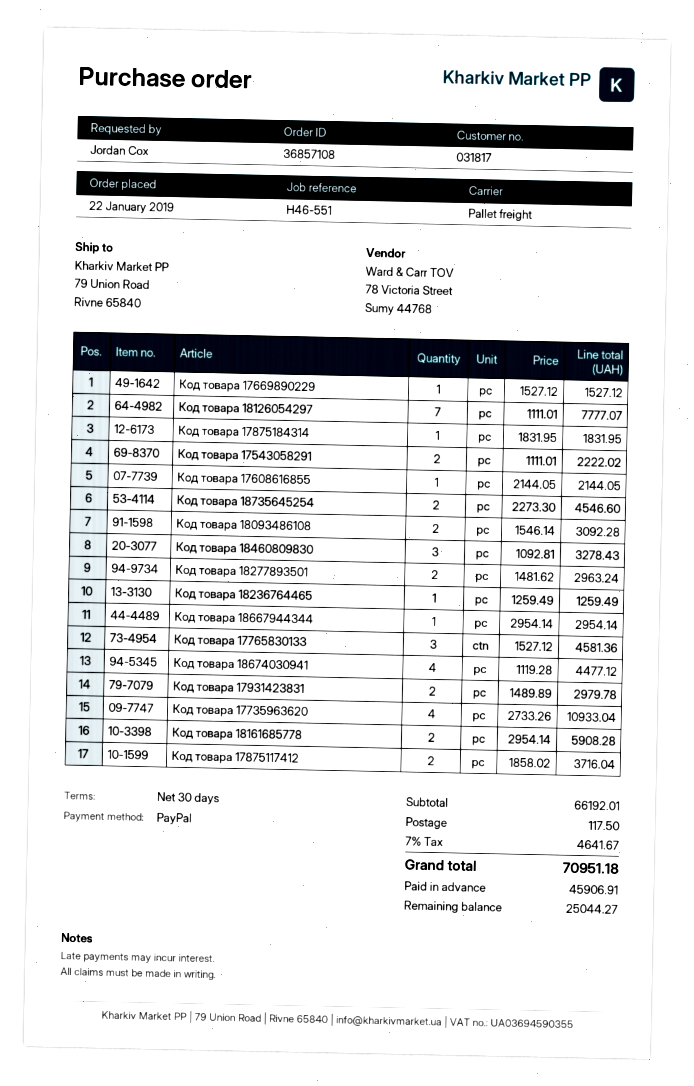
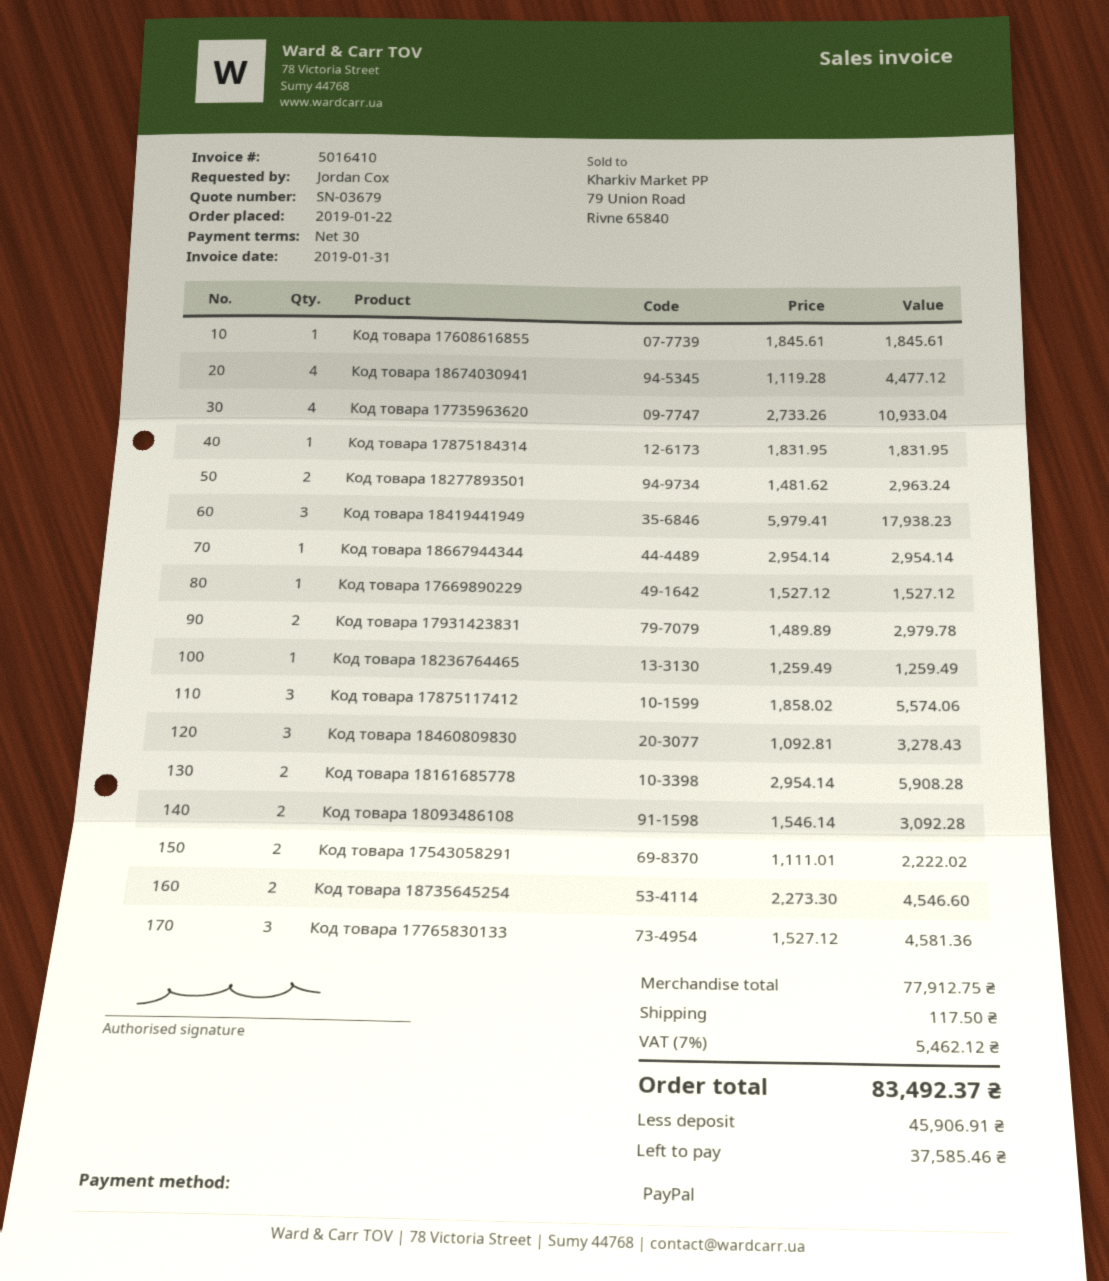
Код товара 18126054297: 7 x 1111.01 = 7777.07 -> none
Код товара 17608616855: 1 x 2144.05 = 2144.05 -> 1 x 1845.61 = 1845.61
Код товара 17875117412: 2 x 1858.02 = 3716.04 -> 3 x 1858.02 = 5574.06
Код товара 18419441949: none -> 3 x 5979.41 = 17938.23
subtotal: 66192.01 -> 77912.75
tax: 7% = 4641.67 -> 7% = 5462.12
total: 70951.18 -> 83492.37
balance: 25044.27 -> 37585.46

